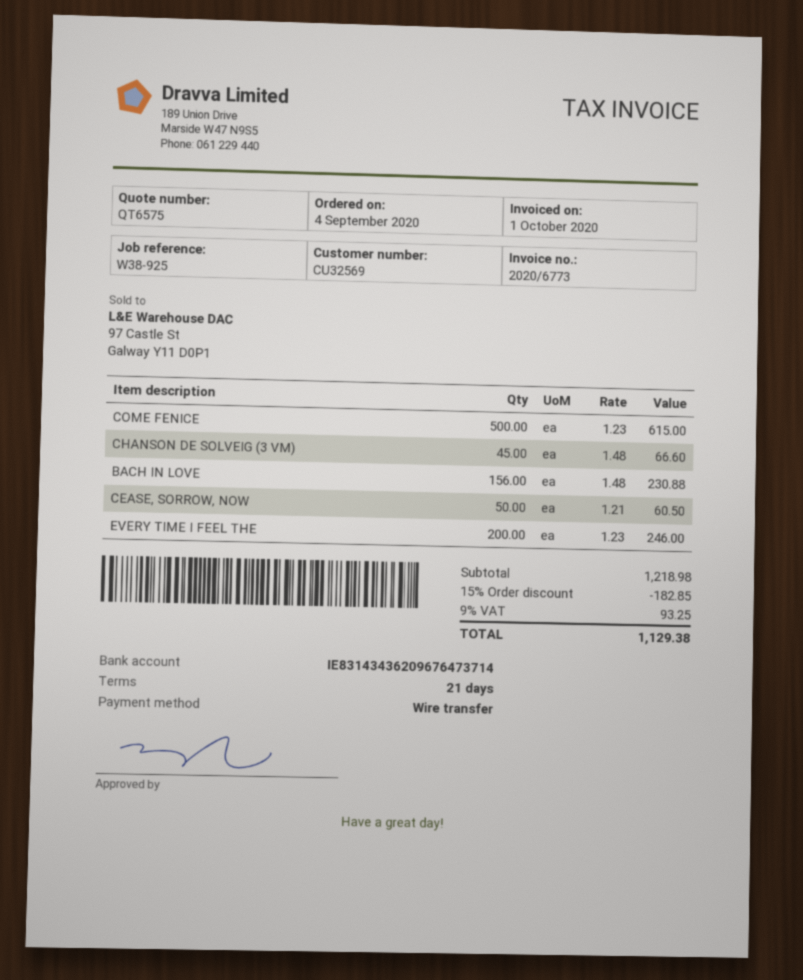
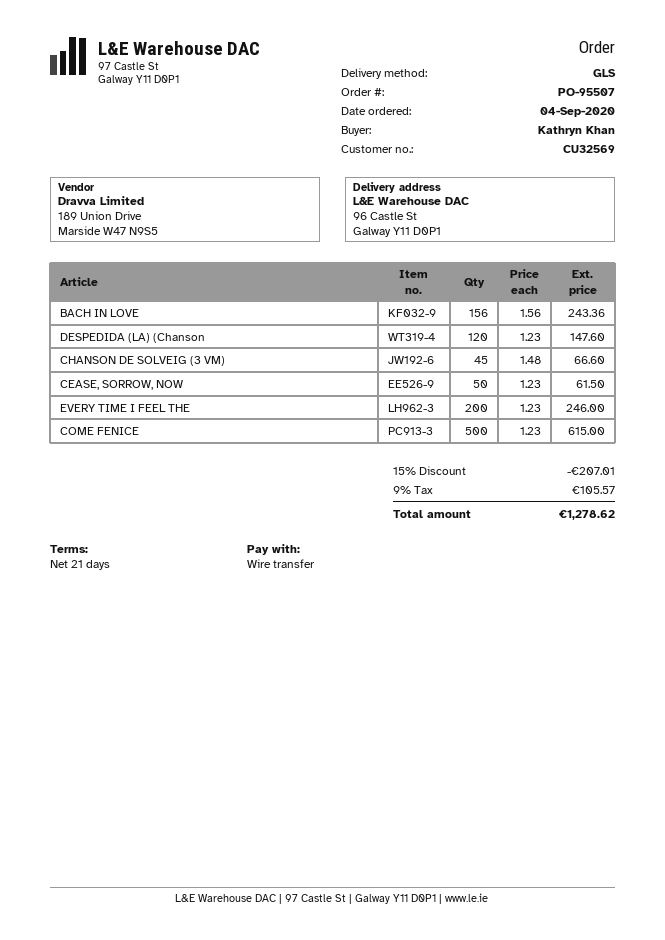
BACH IN LOVE: 156 x 1.48 = 230.88 -> 156 x 1.56 = 243.36
CEASE, SORROW, NOW: 50 x 1.21 = 60.50 -> 50 x 1.23 = 61.50
DESPEDIDA (LA) (Chanson: none -> 120 x 1.23 = 147.60
discount: 15% = 182.85 -> 15% = 207.01
tax: 9% = 93.25 -> 9% = 105.57
total: 1129.38 -> 1278.62

